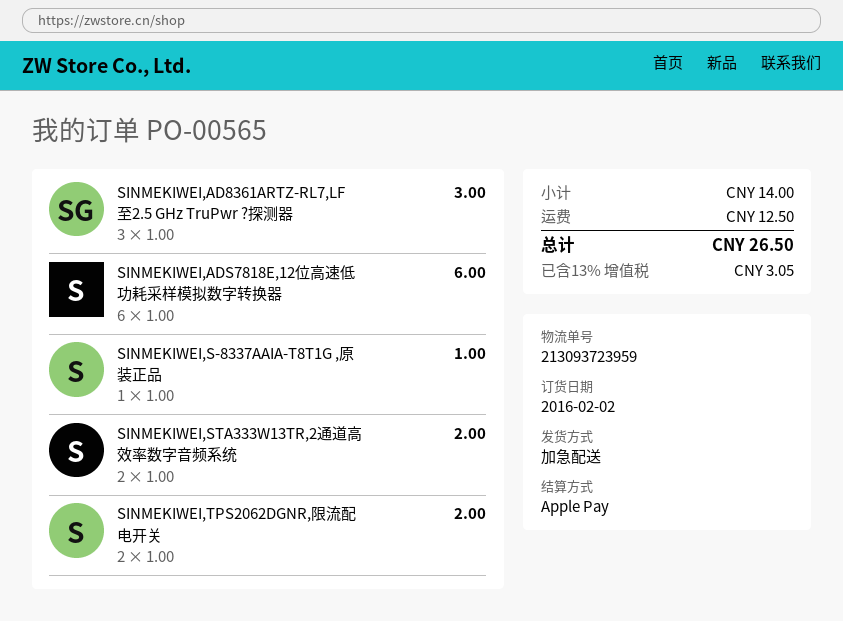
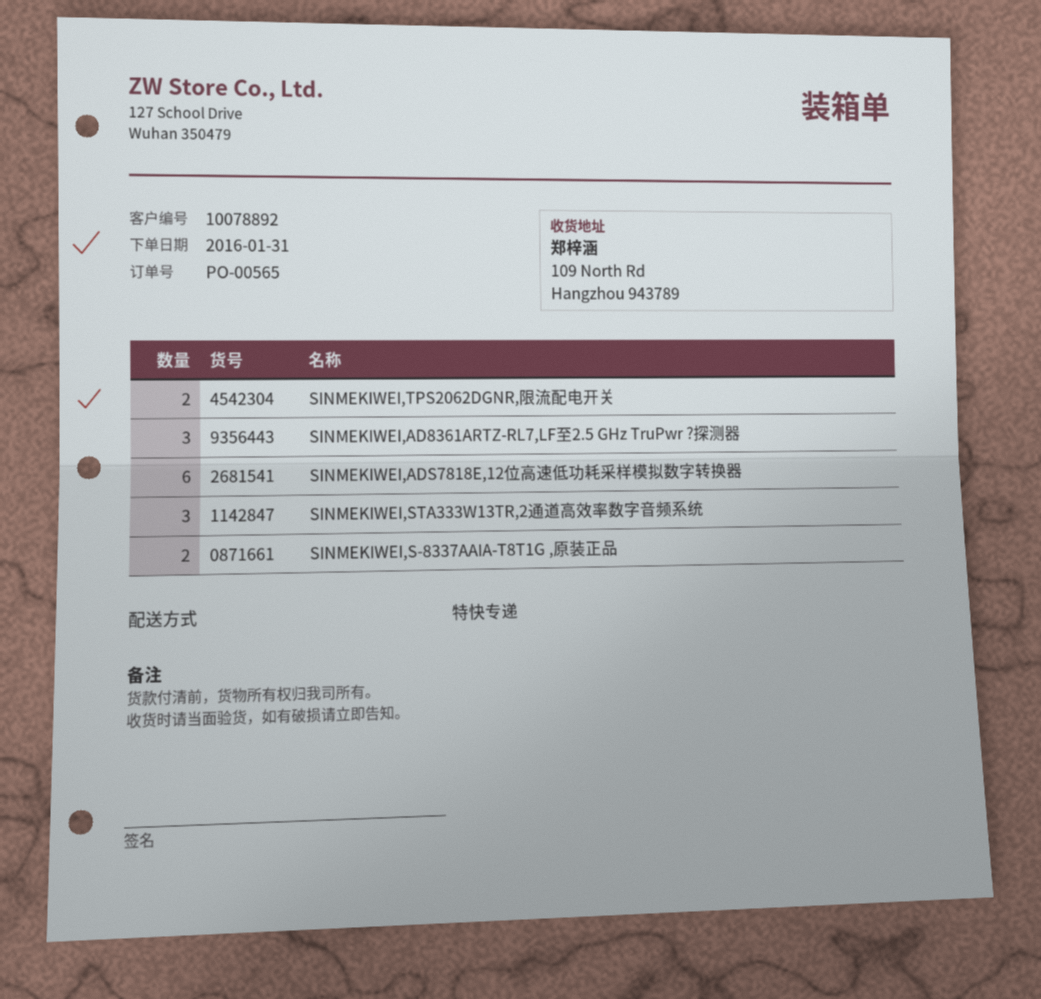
order date: 2016-02-02 -> 2016-01-31
SINMEKIWEI,S-8337AAIA-T8T1G ,原装正品: 1 -> 2
SINMEKIWEI,STA333W13TR,2通道高效率数字音频系统: 2 -> 3

